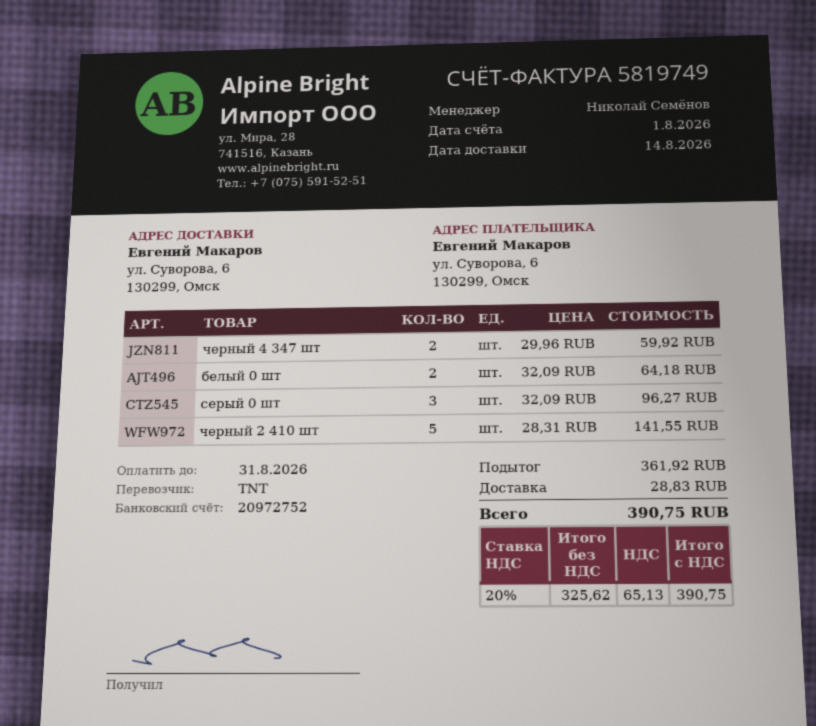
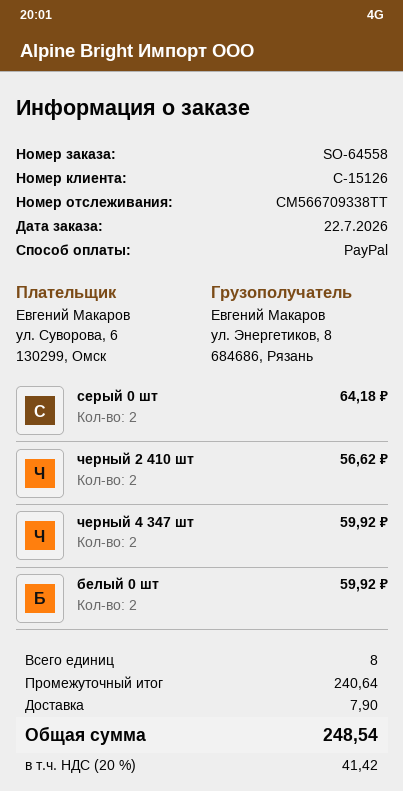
ship to: ул. Суворова, 6, 130299, Омск -> ул. Энергетиков, 8, 684686, Рязань
белый 0 шт: 2 for 64.18 -> 2 for 59.92
серый 0 шт: 3 for 96.27 -> 2 for 64.18
черный 2 410 шт: 5 for 141.55 -> 2 for 56.62
subtotal: 361.92 -> 240.64
shipping: 28.83 -> 7.90
tax: 20% = 65.13 -> 20% = 41.42
total: 390.75 -> 248.54

